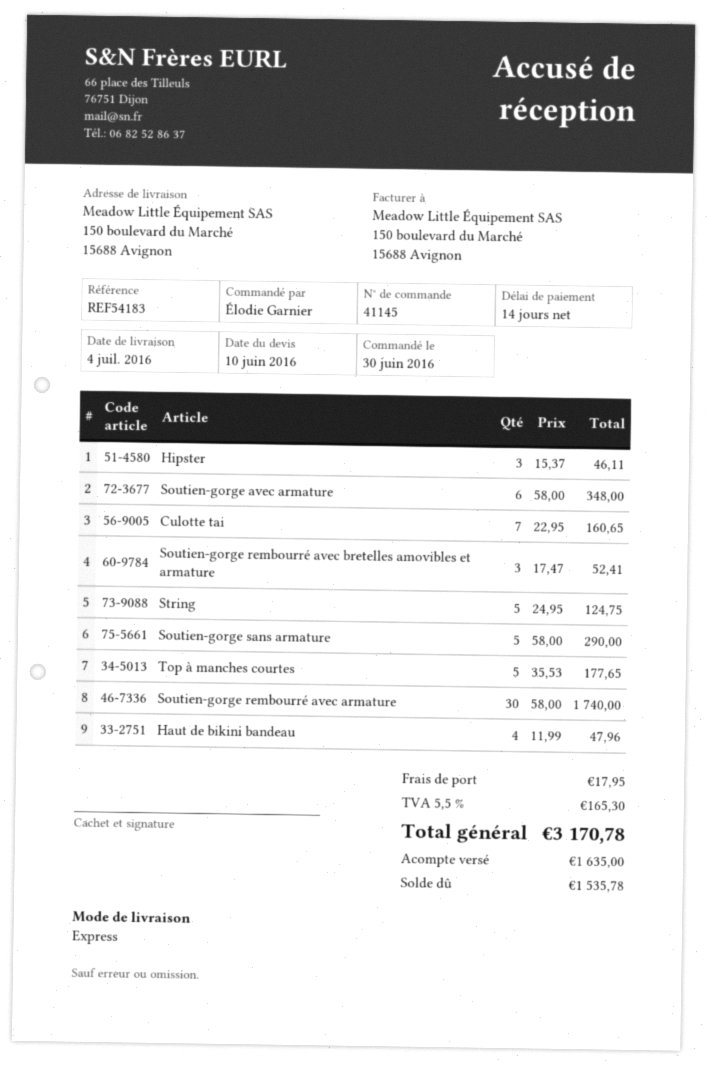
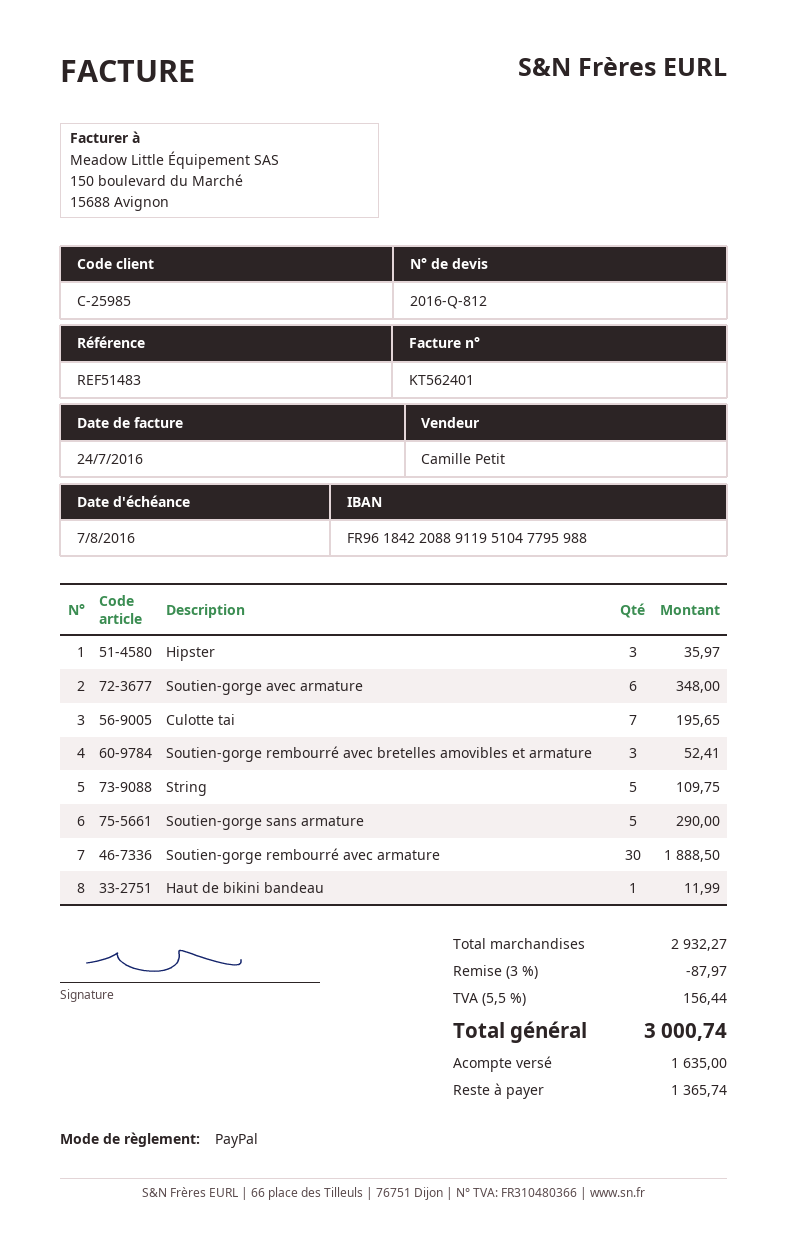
reference: REF54183 -> REF51483
Hipster: 3 for 46.11 -> 3 for 35.97
Culotte tai: 7 for 160.65 -> 7 for 195.65
String: 5 for 124.75 -> 5 for 109.75
Top à manches courtes: 5 for 177.65 -> none
Soutien-gorge rembourré avec armature: 30 for 1740.00 -> 30 for 1888.50
Haut de bikini bandeau: 4 for 47.96 -> 1 for 11.99
discount: none -> 3% = 87.97
shipping: 17.95 -> none
tax: 5.5% = 165.30 -> 5.5% = 156.44
total: 3170.78 -> 3000.74
balance: 1535.78 -> 1365.74

